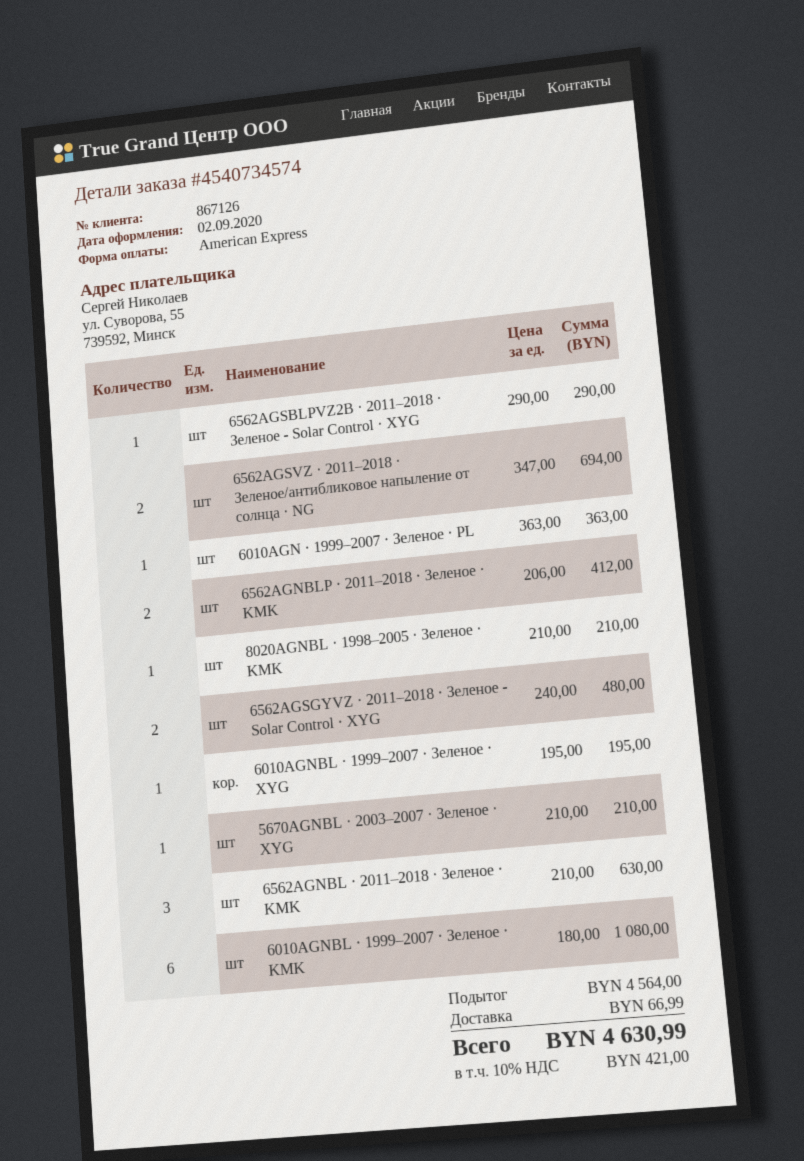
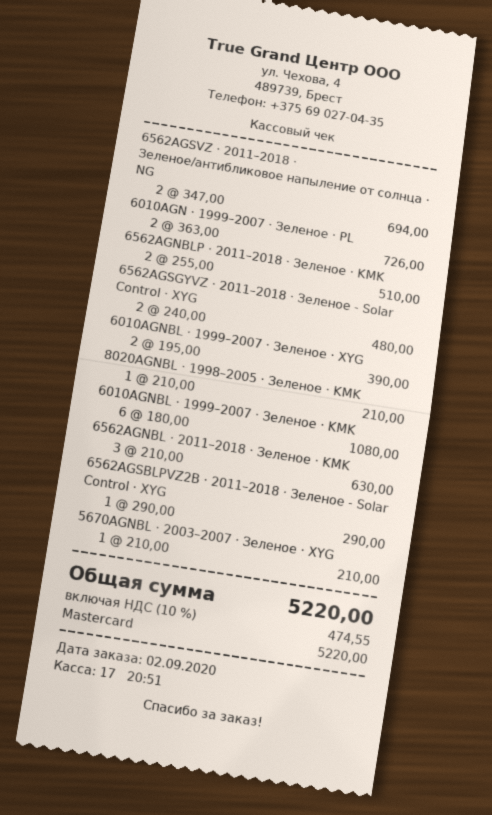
payment method: American Express -> Mastercard
6010AGN · 1999–2007 · Зеленое · PL: 1 x 363.00 = 363.00 -> 2 x 363.00 = 726.00
6562AGNBLP · 2011–2018 · Зеленое · KMK: 2 x 206.00 = 412.00 -> 2 x 255.00 = 510.00
6010AGNBL · 1999–2007 · Зеленое · XYG: 1 x 195.00 = 195.00 -> 2 x 195.00 = 390.00
shipping: 66.99 -> none
tax: 10% = 421.00 -> 10% = 474.55
total: 4630.99 -> 5220.00

